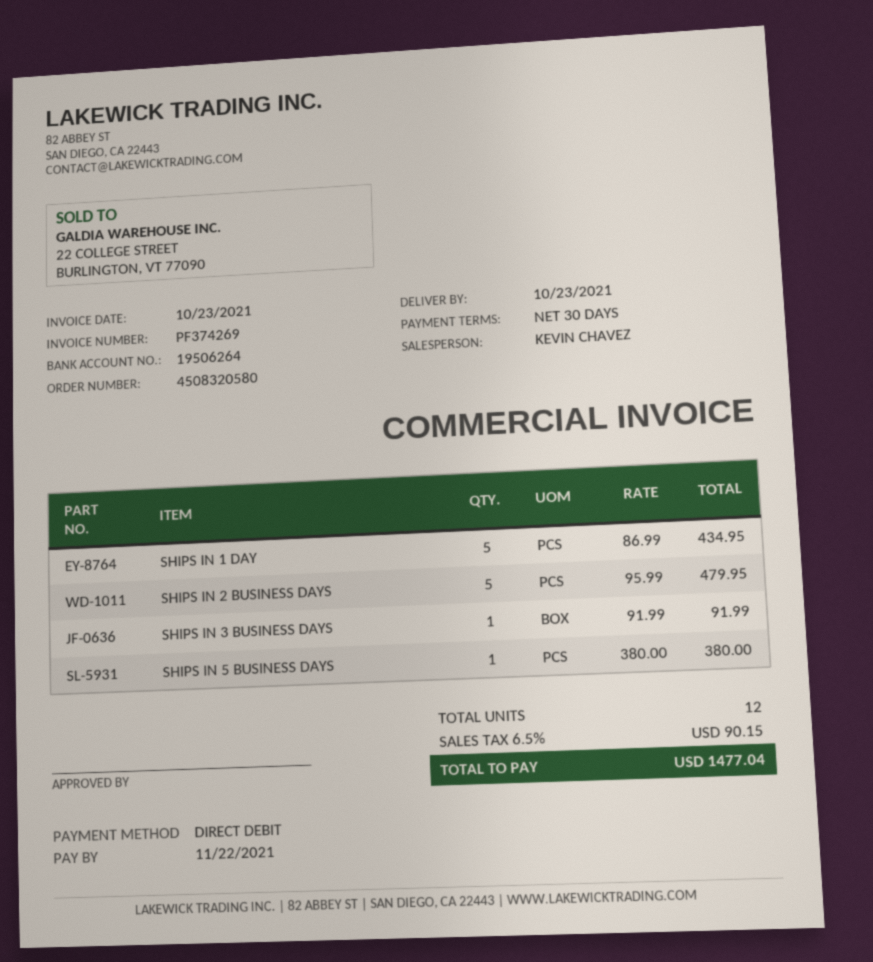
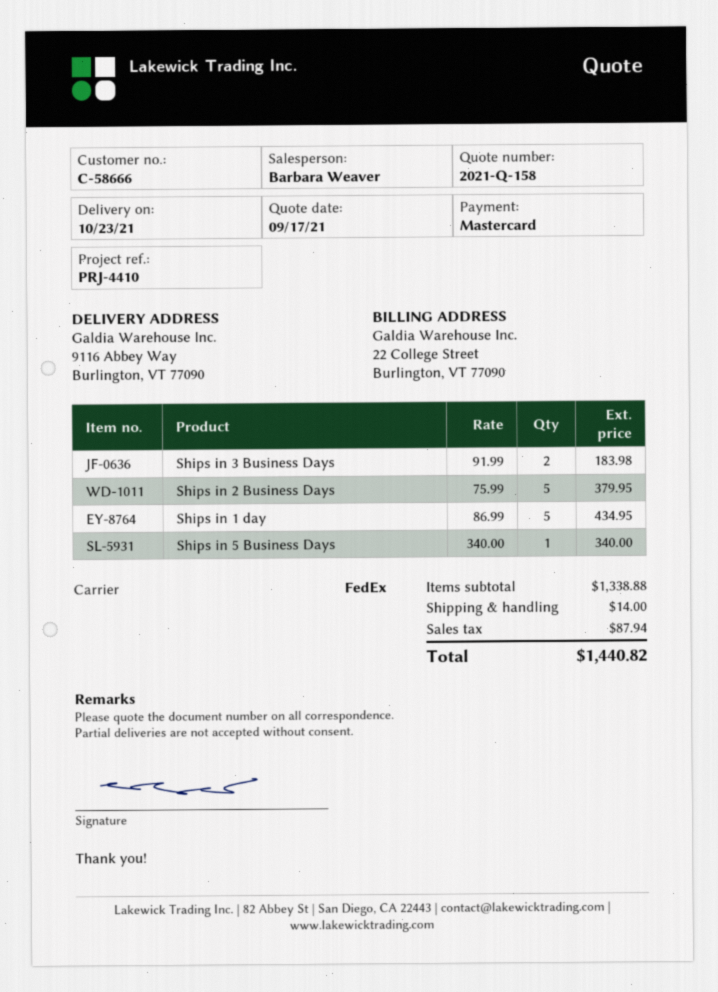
sales rep: KEVIN CHAVEZ -> Barbara Weaver
payment method: direct debit -> Mastercard
SHIPS IN 2 BUSINESS DAYS: 5 x 95.99 = 479.95 -> 5 x 75.99 = 379.95
SHIPS IN 3 BUSINESS DAYS: 1 x 91.99 = 91.99 -> 2 x 91.99 = 183.98
SHIPS IN 5 BUSINESS DAYS: 1 x 380.00 = 380.00 -> 1 x 340.00 = 340.00
shipping: none -> 14.00
tax: 90.15 -> 87.94
total: 1477.04 -> 1440.82

